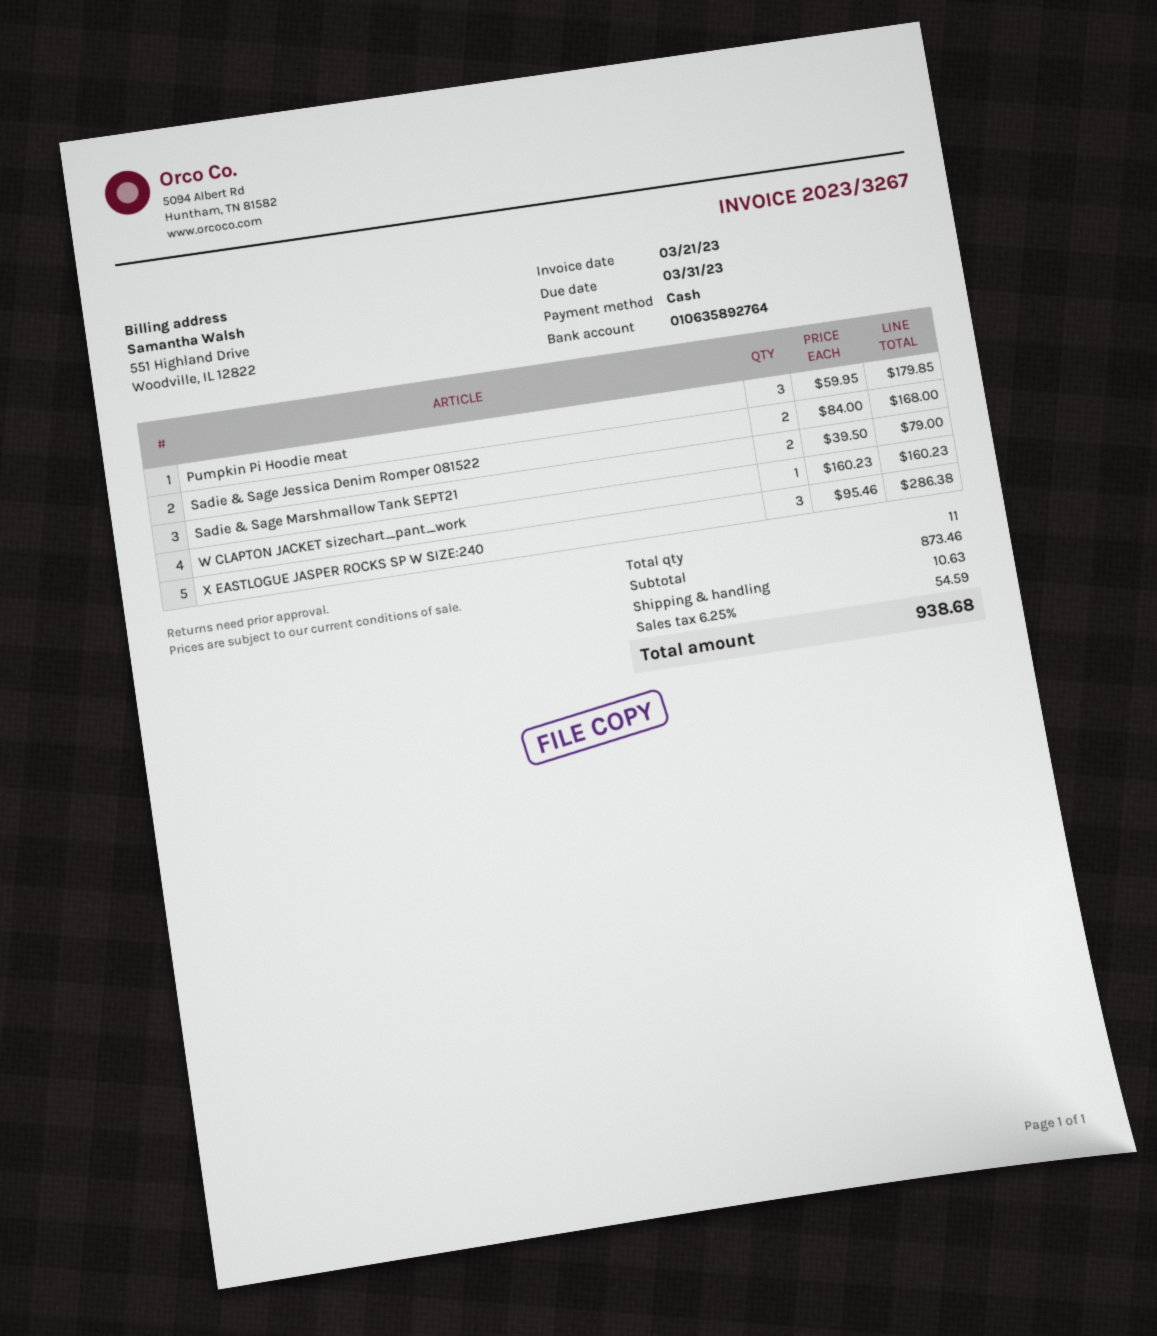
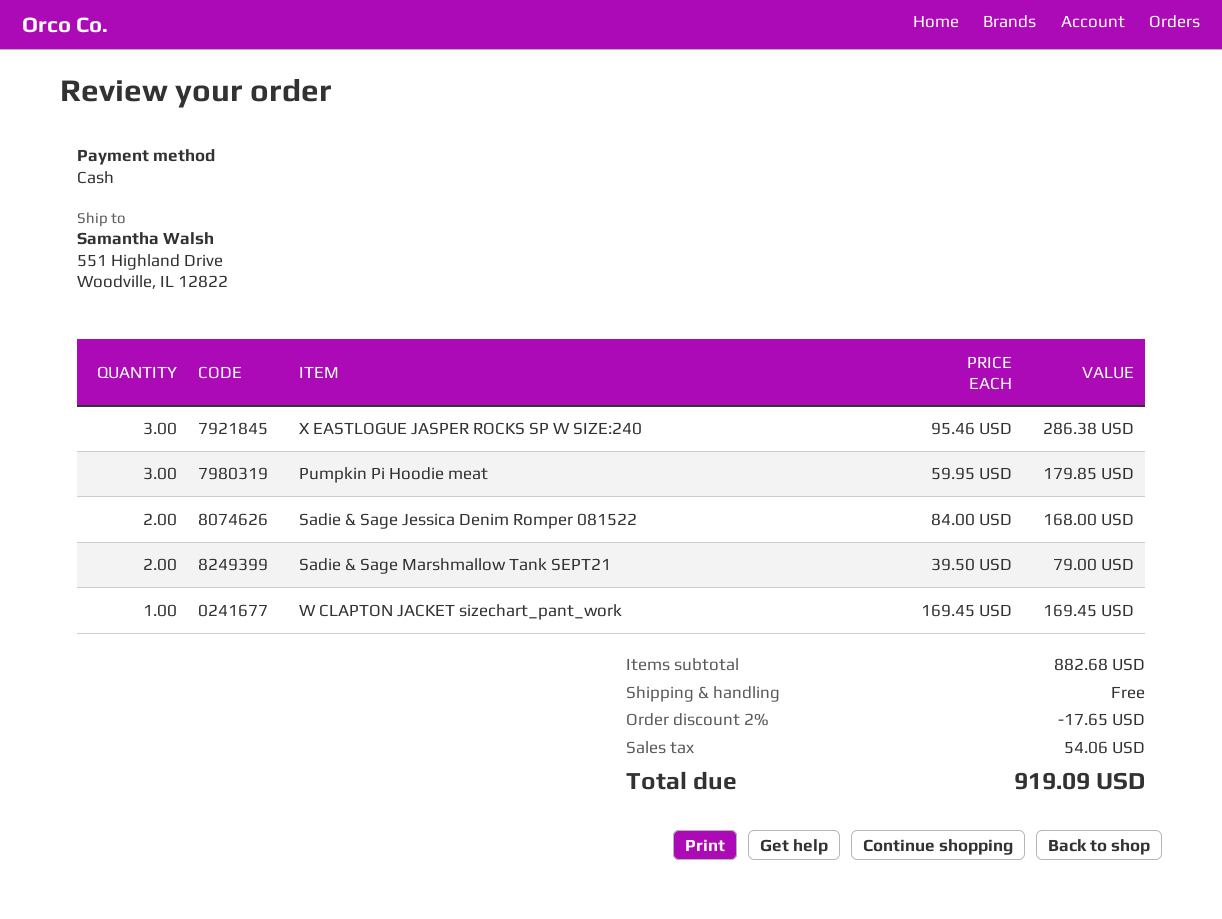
W CLAPTON JACKET sizechart_pant_work: 1 x 160.23 = 160.23 -> 1 x 169.45 = 169.45
subtotal: 873.46 -> 882.68
discount: none -> 2% = 17.65
shipping: 10.63 -> 0.00
tax: 54.59 -> 54.06
total: 938.68 -> 919.09

